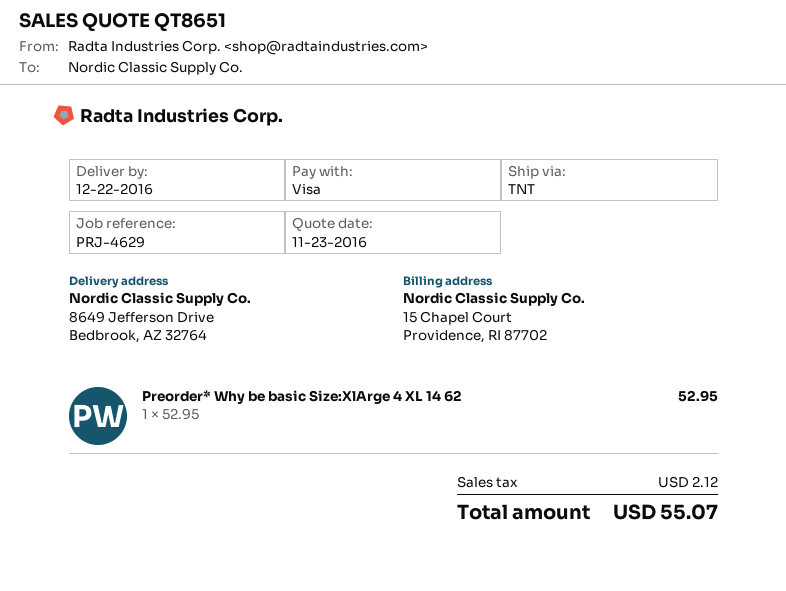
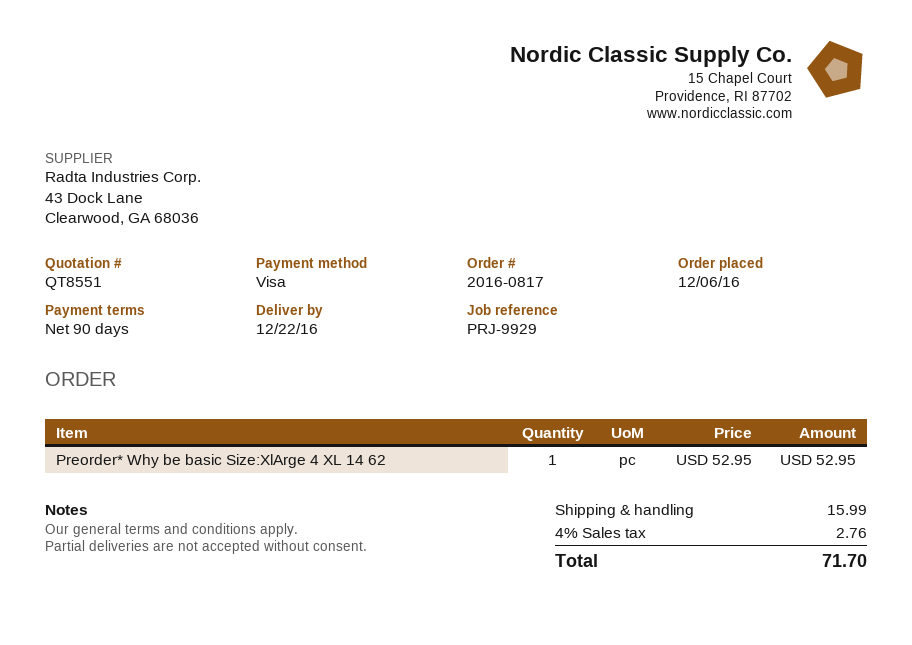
quote number: QT8651 -> QT8551
reference: PRJ-4629 -> PRJ-9929
shipping: none -> 15.99
tax: 2.12 -> 2.76
total: 55.07 -> 71.70

